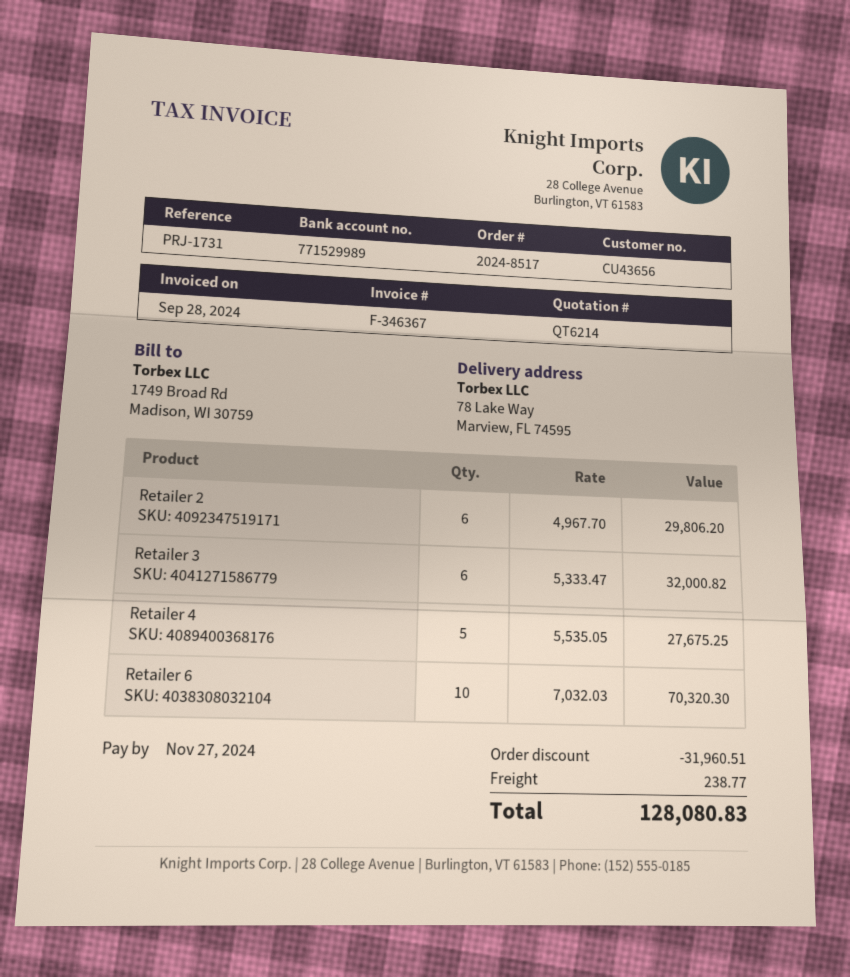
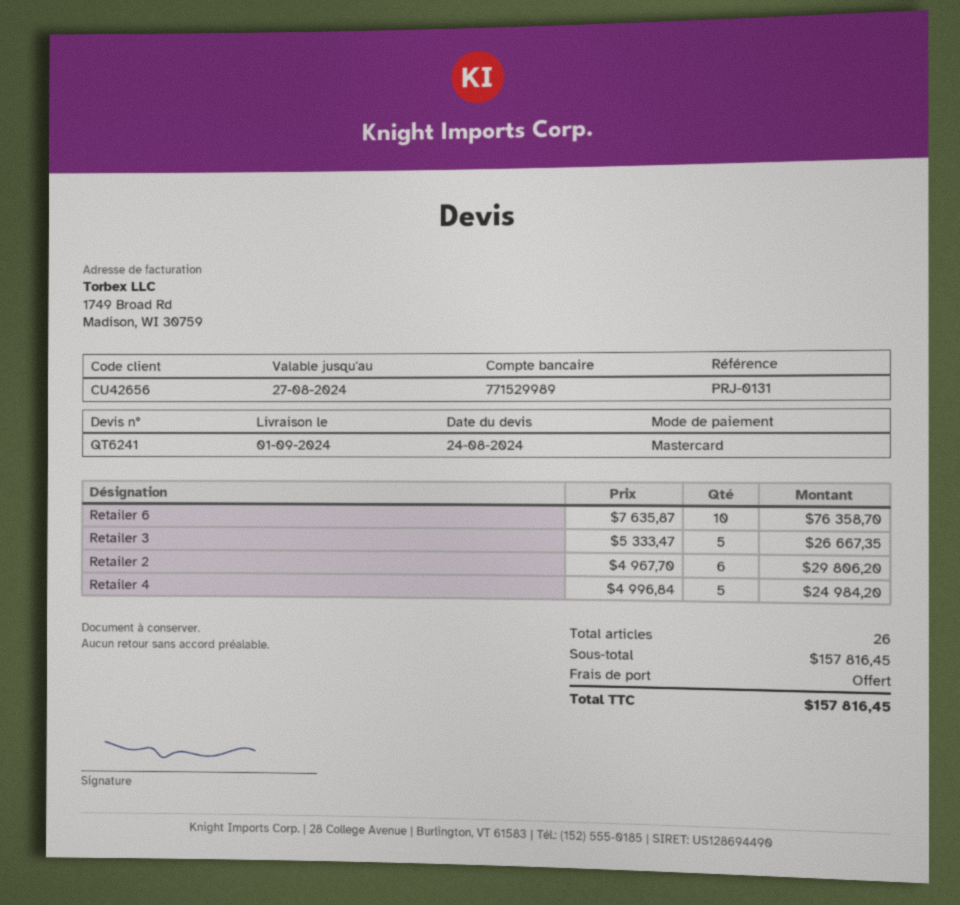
quote number: QT6214 -> QT6241
customer number: CU43656 -> CU42656
reference: PRJ-1731 -> PRJ-0131
Retailer 3: 6 x 5333.47 = 32000.82 -> 5 x 5333.47 = 26667.35
Retailer 4: 5 x 5535.05 = 27675.25 -> 5 x 4996.84 = 24984.20
Retailer 6: 10 x 7032.03 = 70320.30 -> 10 x 7635.87 = 76358.70
discount: 31960.51 -> none
shipping: 238.77 -> 0.00
total: 128080.83 -> 157816.45

